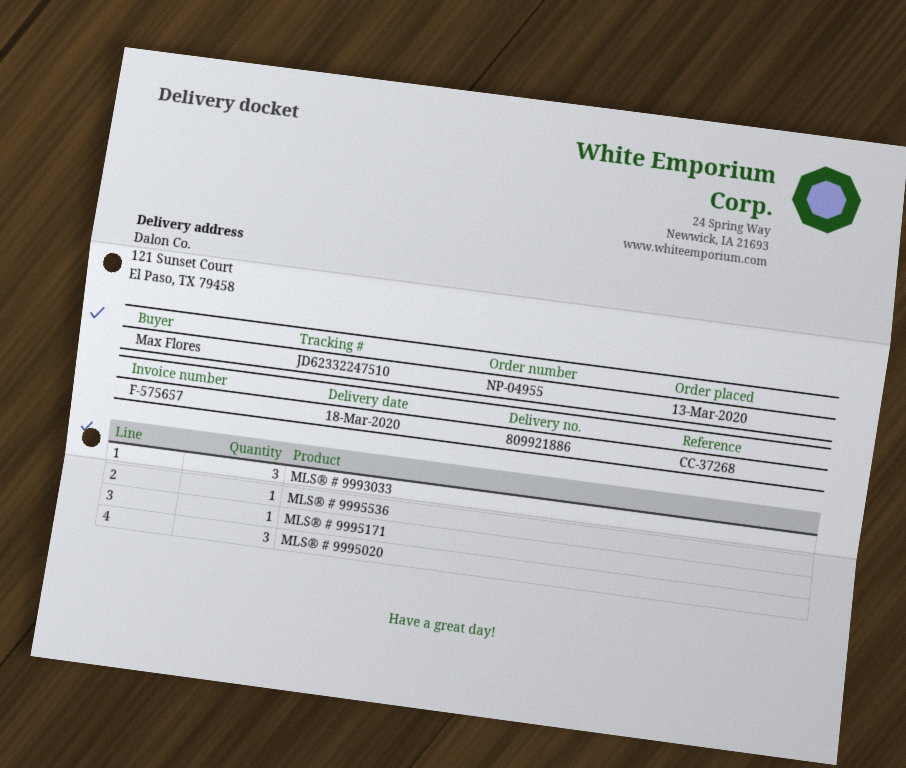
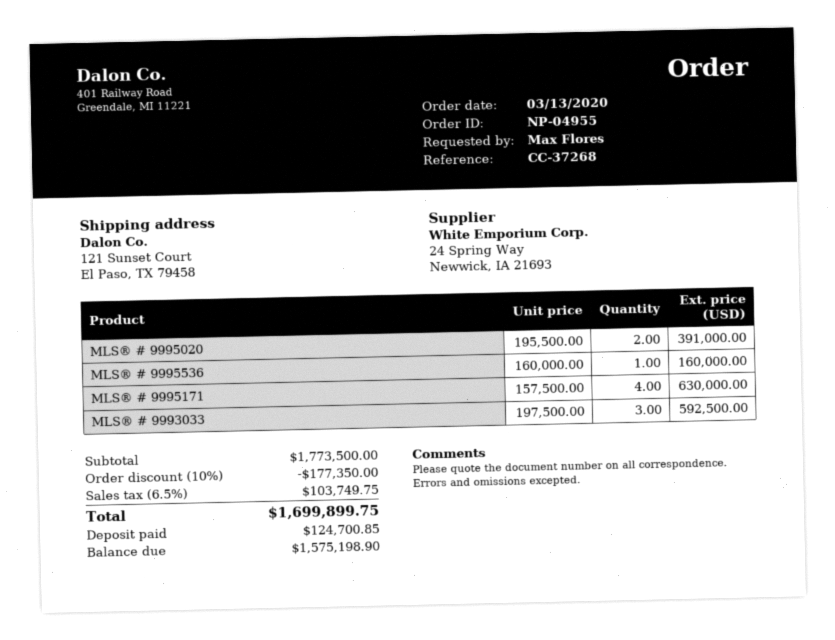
MLS® # 9995171: 1 -> 4
MLS® # 9995020: 3 -> 2

